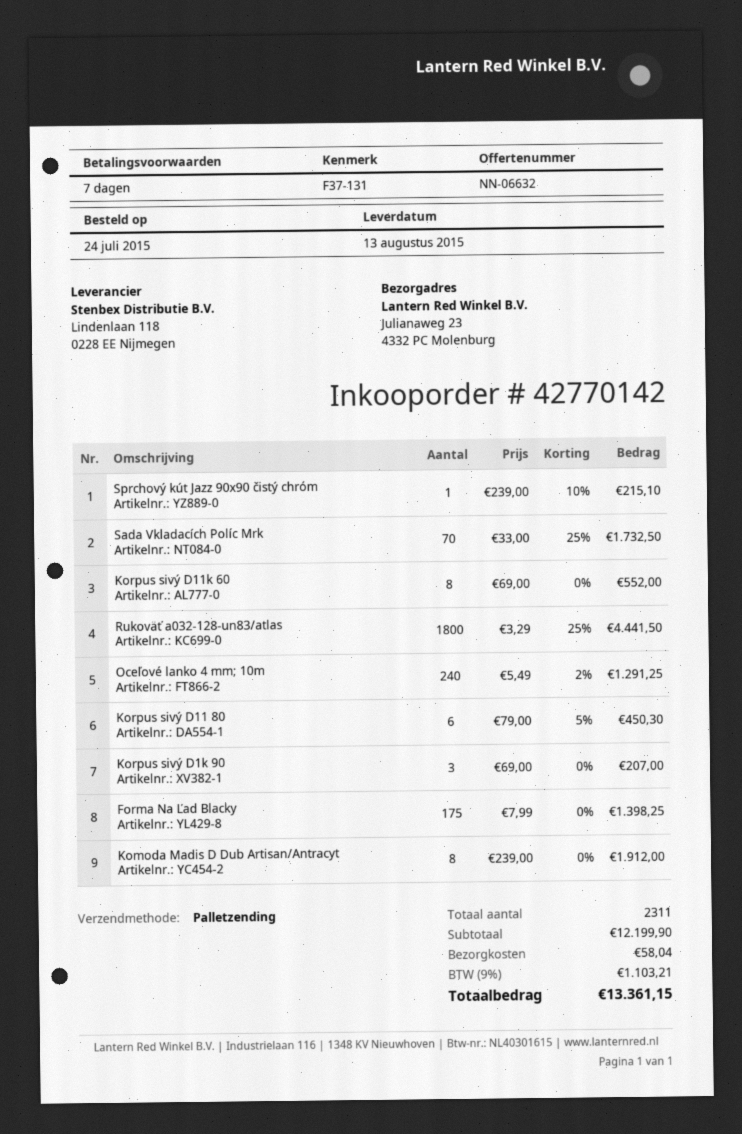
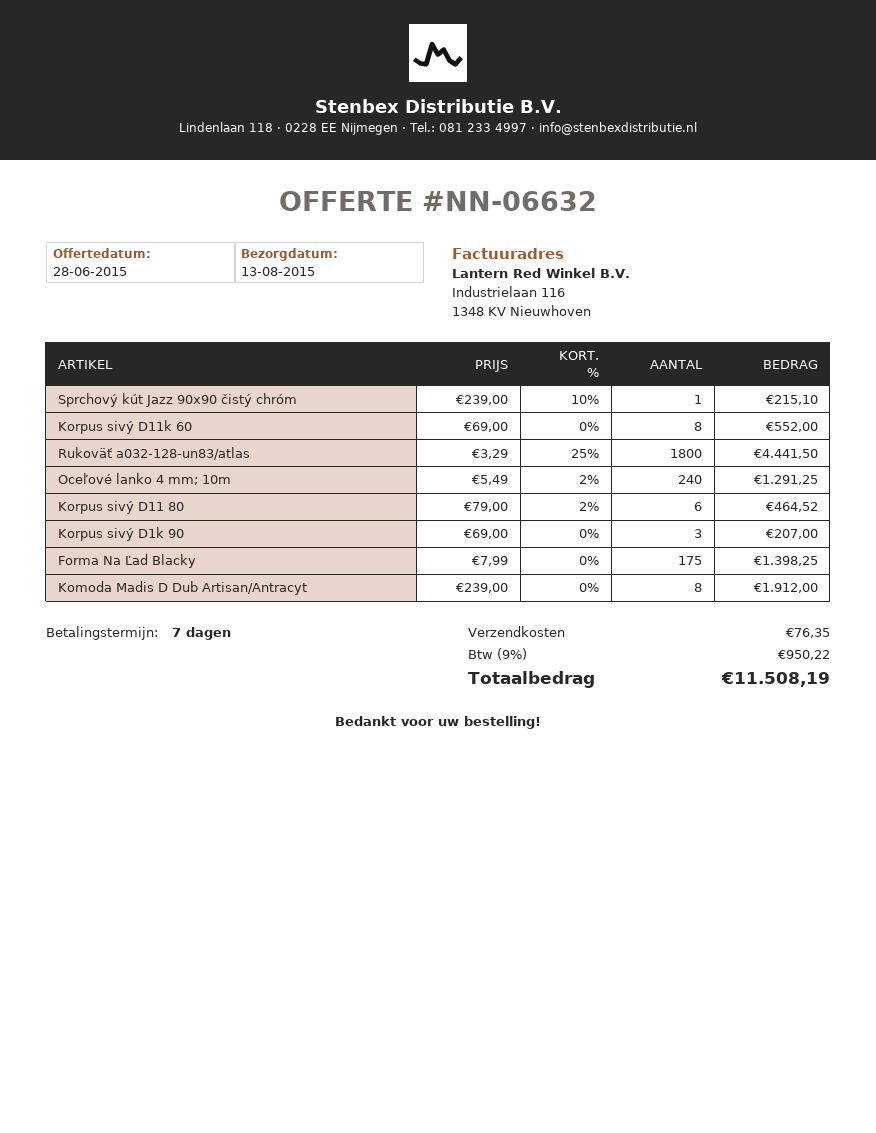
Sada Vkladacích Políc Mrk: 70 x 33.00 - 25% = 1732.50 -> none
Korpus sivý D11 80: 6 x 79.00 - 5% = 450.30 -> 6 x 79.00 - 2% = 464.52
shipping: 58.04 -> 76.35
tax: 9% = 1103.21 -> 9% = 950.22
total: 13361.15 -> 11508.19

